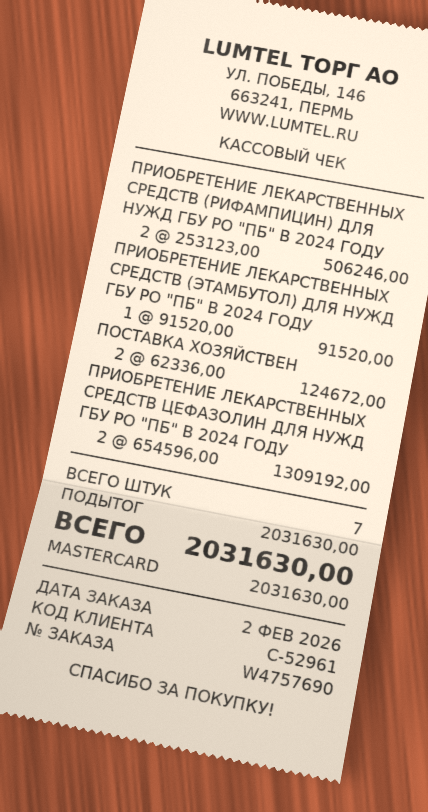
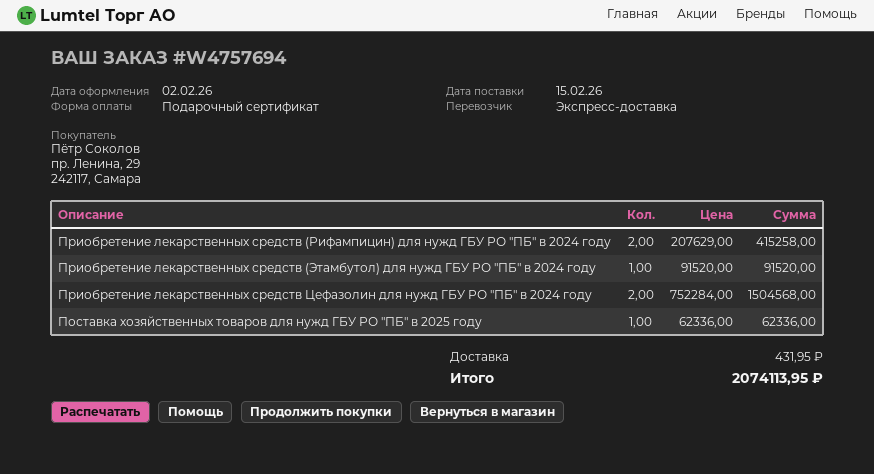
order number: W4757690 -> W4757694
payment method: Mastercard -> gift card
ПРИОБРЕТЕНИЕ ЛЕКАРСТВЕННЫХ СРЕДСТВ (РИФАМПИЦИН) ДЛЯ НУЖД ГБУ РО "ПБ" В 2024 ГОДУ: 2 x 253123.00 = 506246.00 -> 2 x 207629.00 = 415258.00
ПОСТАВКА ХОЗЯЙСТВЕН: 2 x 62336.00 = 124672.00 -> 1 x 62336.00 = 62336.00
ПРИОБРЕТЕНИЕ ЛЕКАРСТВЕННЫХ СРЕДСТВ ЦЕФАЗОЛИН ДЛЯ НУЖД ГБУ РО "ПБ" В 2024 ГОДУ: 2 x 654596.00 = 1309192.00 -> 2 x 752284.00 = 1504568.00
shipping: none -> 431.95
total: 2031630.00 -> 2074113.95

